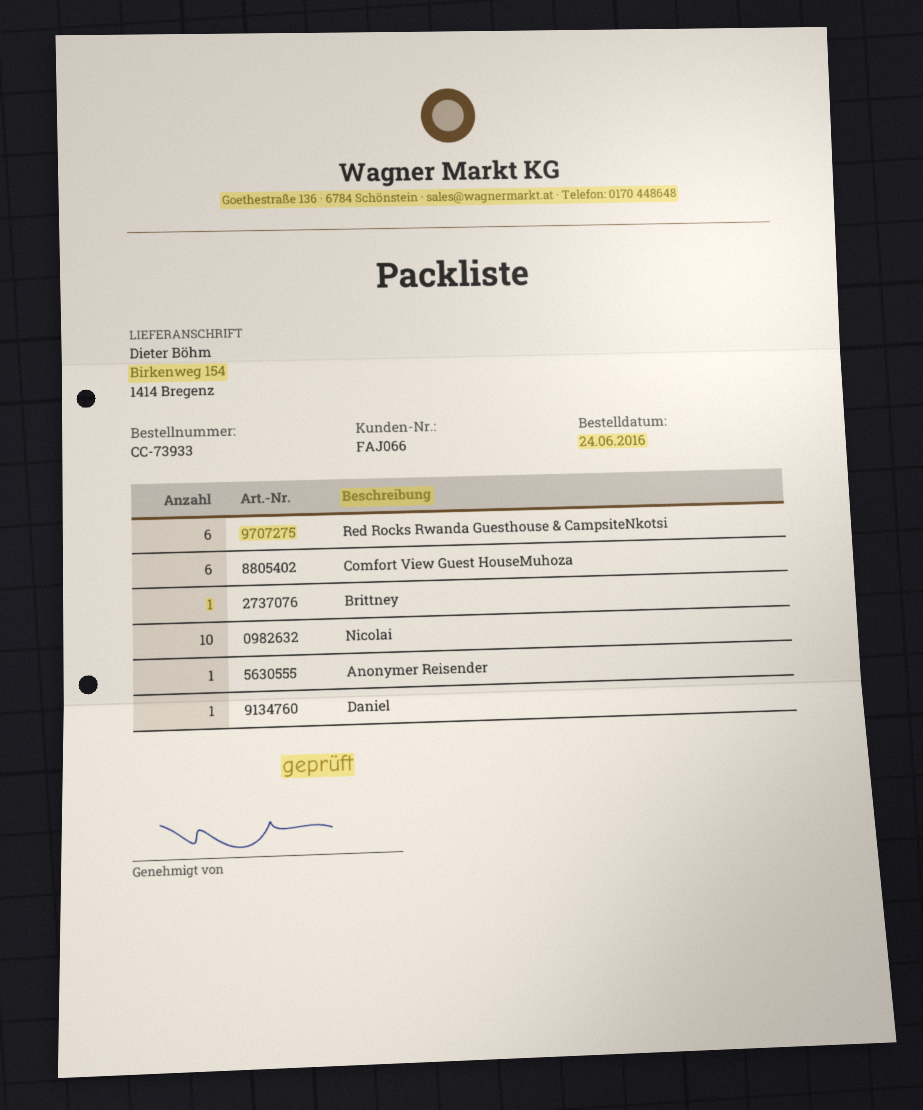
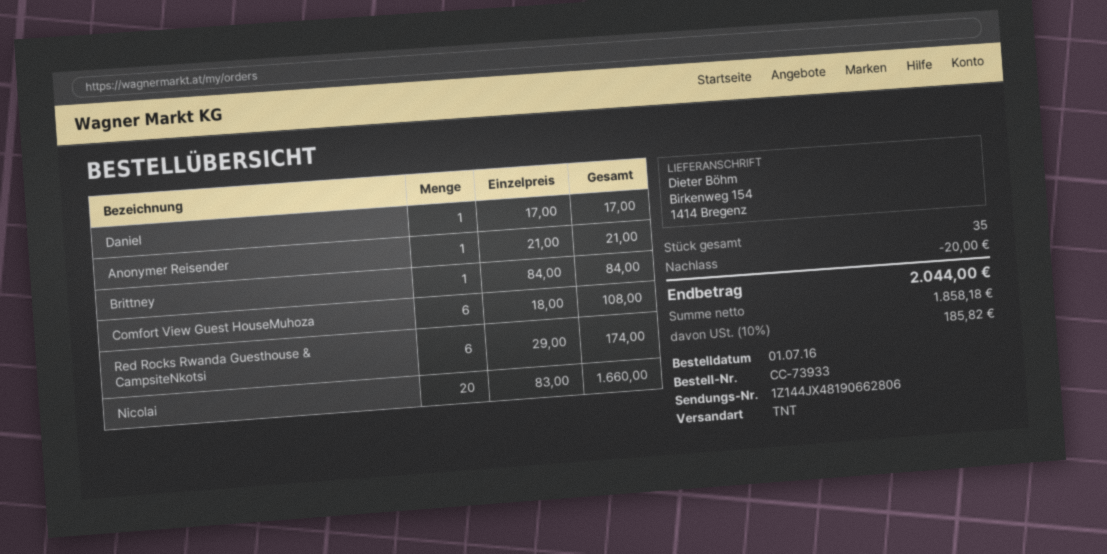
order date: 2016-06-24 -> 2016-07-01
Nicolai: 10 -> 20

